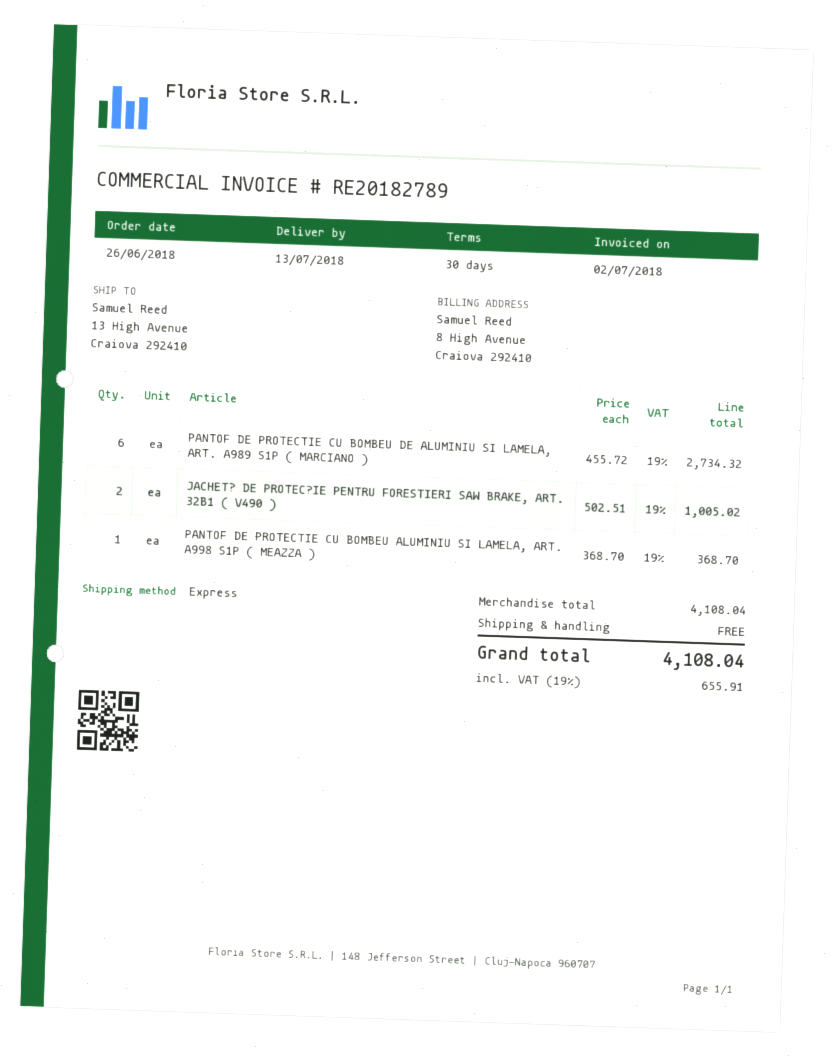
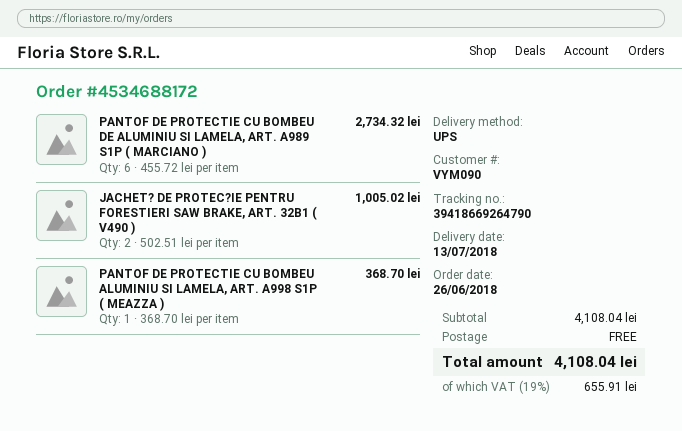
shipping method: express -> UPS

